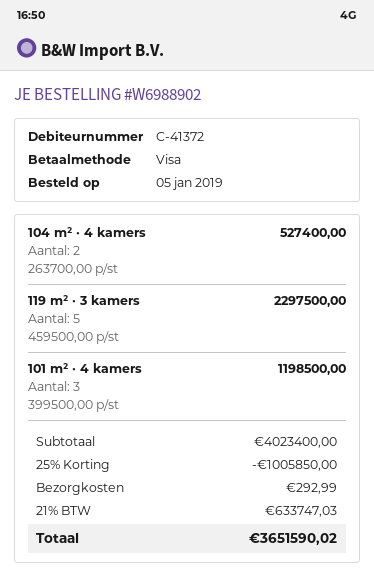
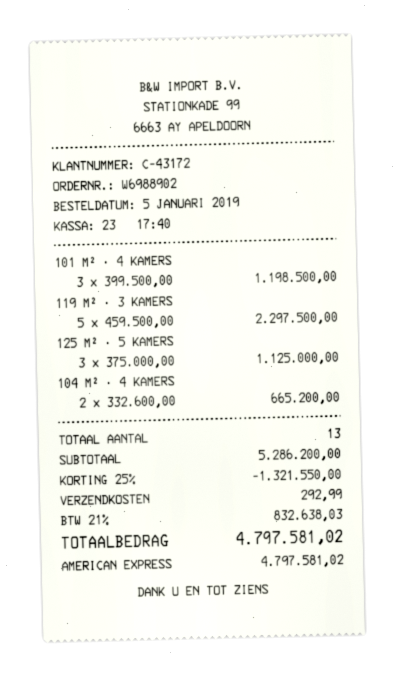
customer number: C-41372 -> C-43172
payment method: Visa -> American Express
104 m² · 4 kamers: 2 x 263700.00 = 527400.00 -> 2 x 332600.00 = 665200.00
125 M² · 5 KAMERS: none -> 3 x 375000.00 = 1125000.00
subtotal: 4023400.00 -> 5286200.00
discount: 25% = 1005850.00 -> 25% = 1321550.00
tax: 21% = 633747.03 -> 21% = 832638.03
total: 3651590.02 -> 4797581.02

